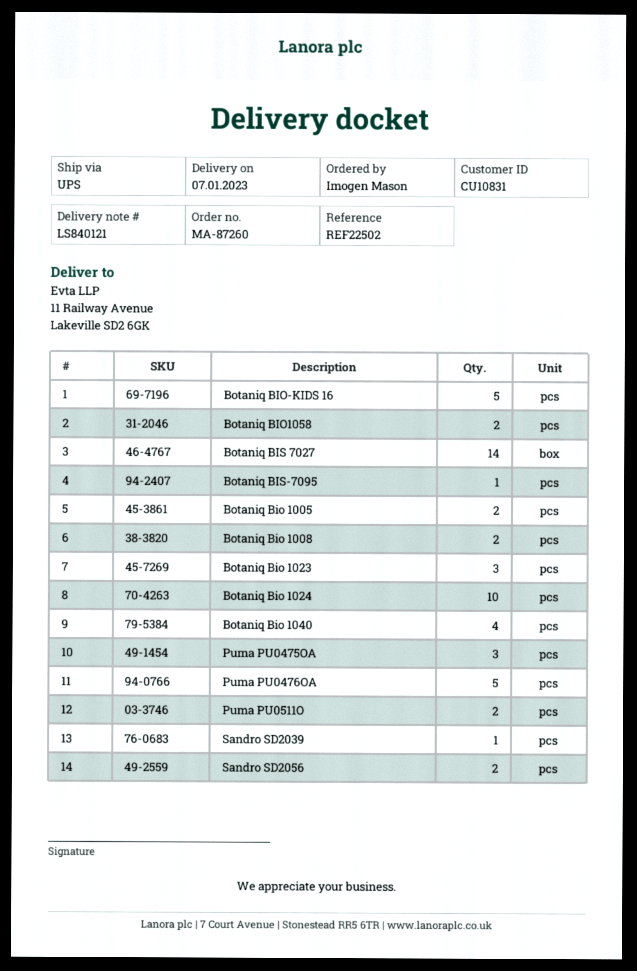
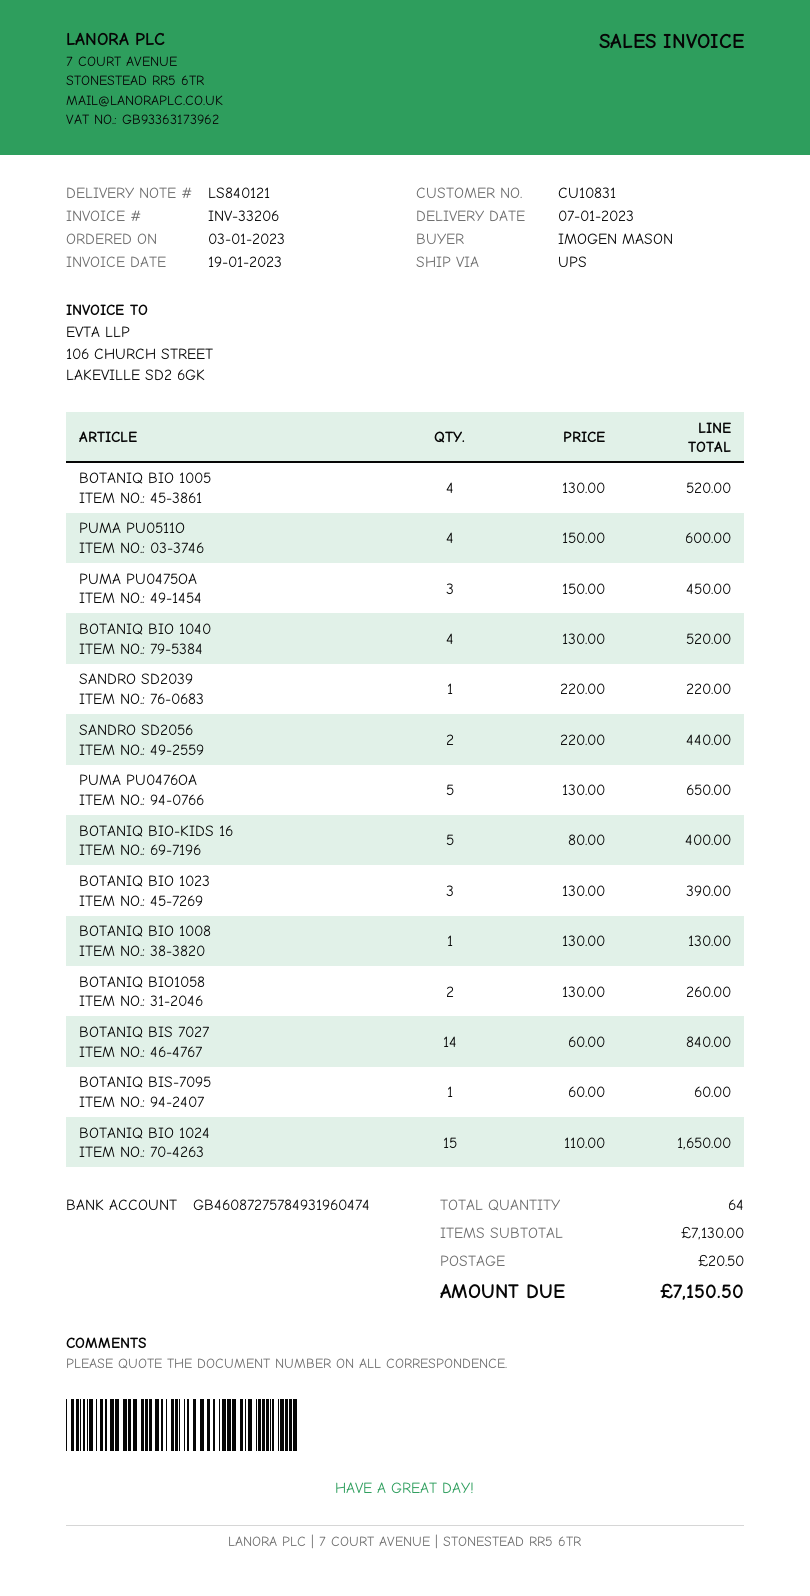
Botaniq Bio 1005: 2 -> 4
Botaniq Bio 1008: 2 -> 1
Botaniq Bio 1024: 10 -> 15
Puma PU0511O: 2 -> 4

